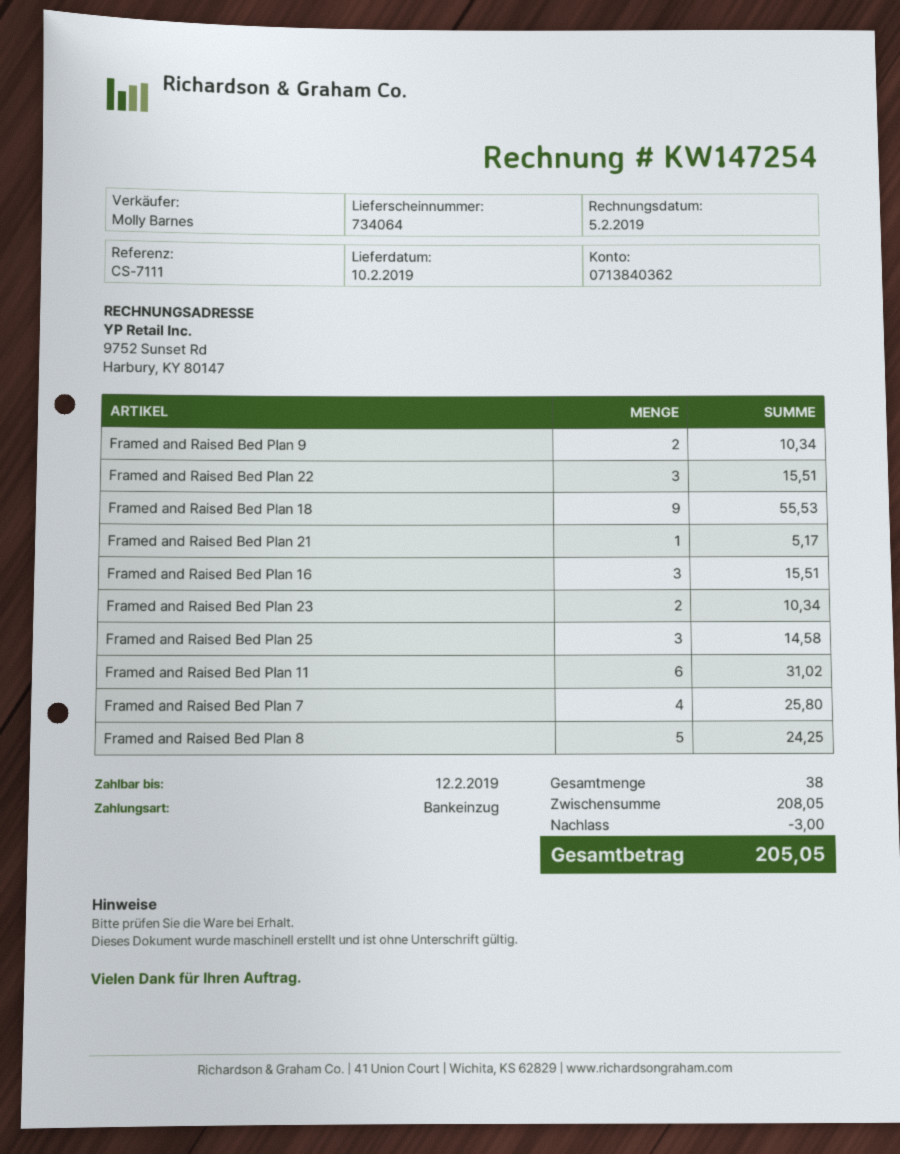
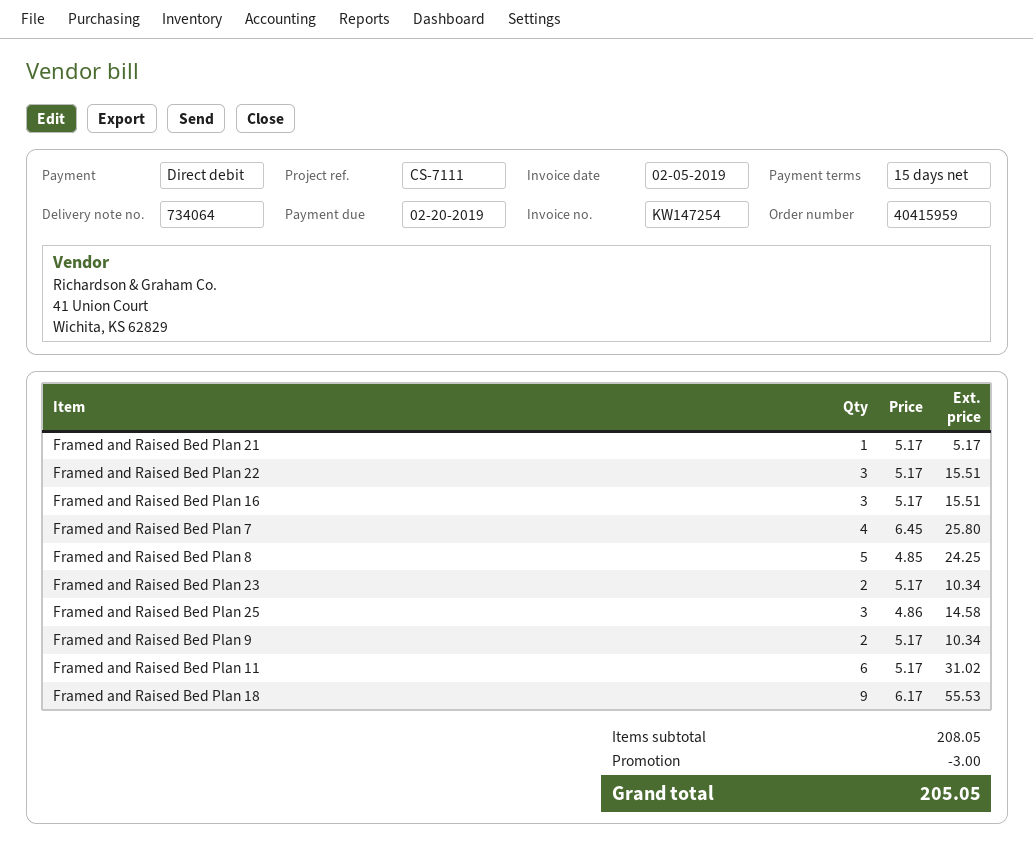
due date: 2019-02-12 -> 2019-02-20

